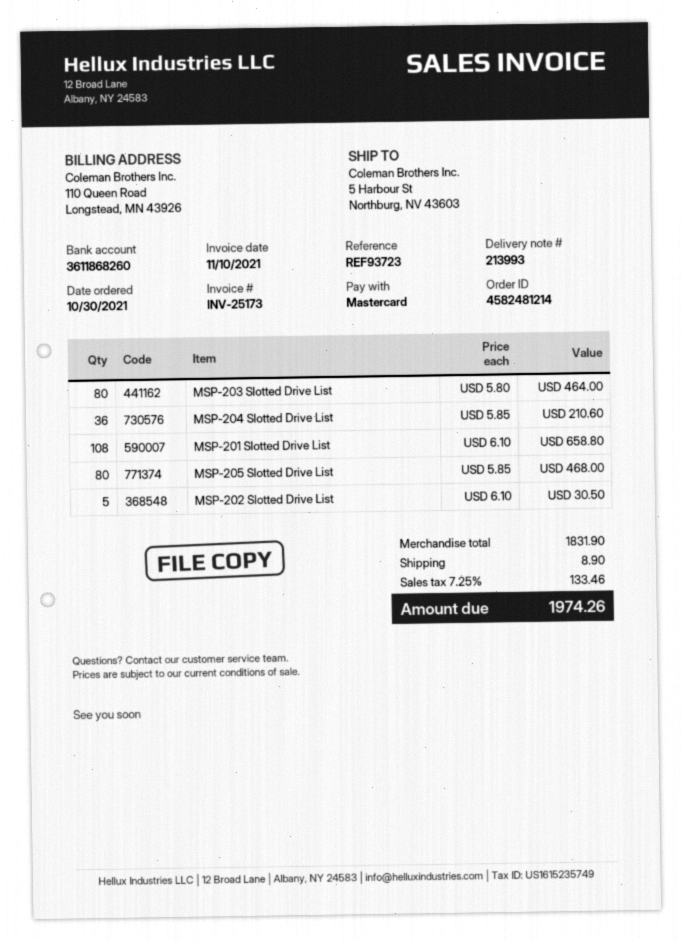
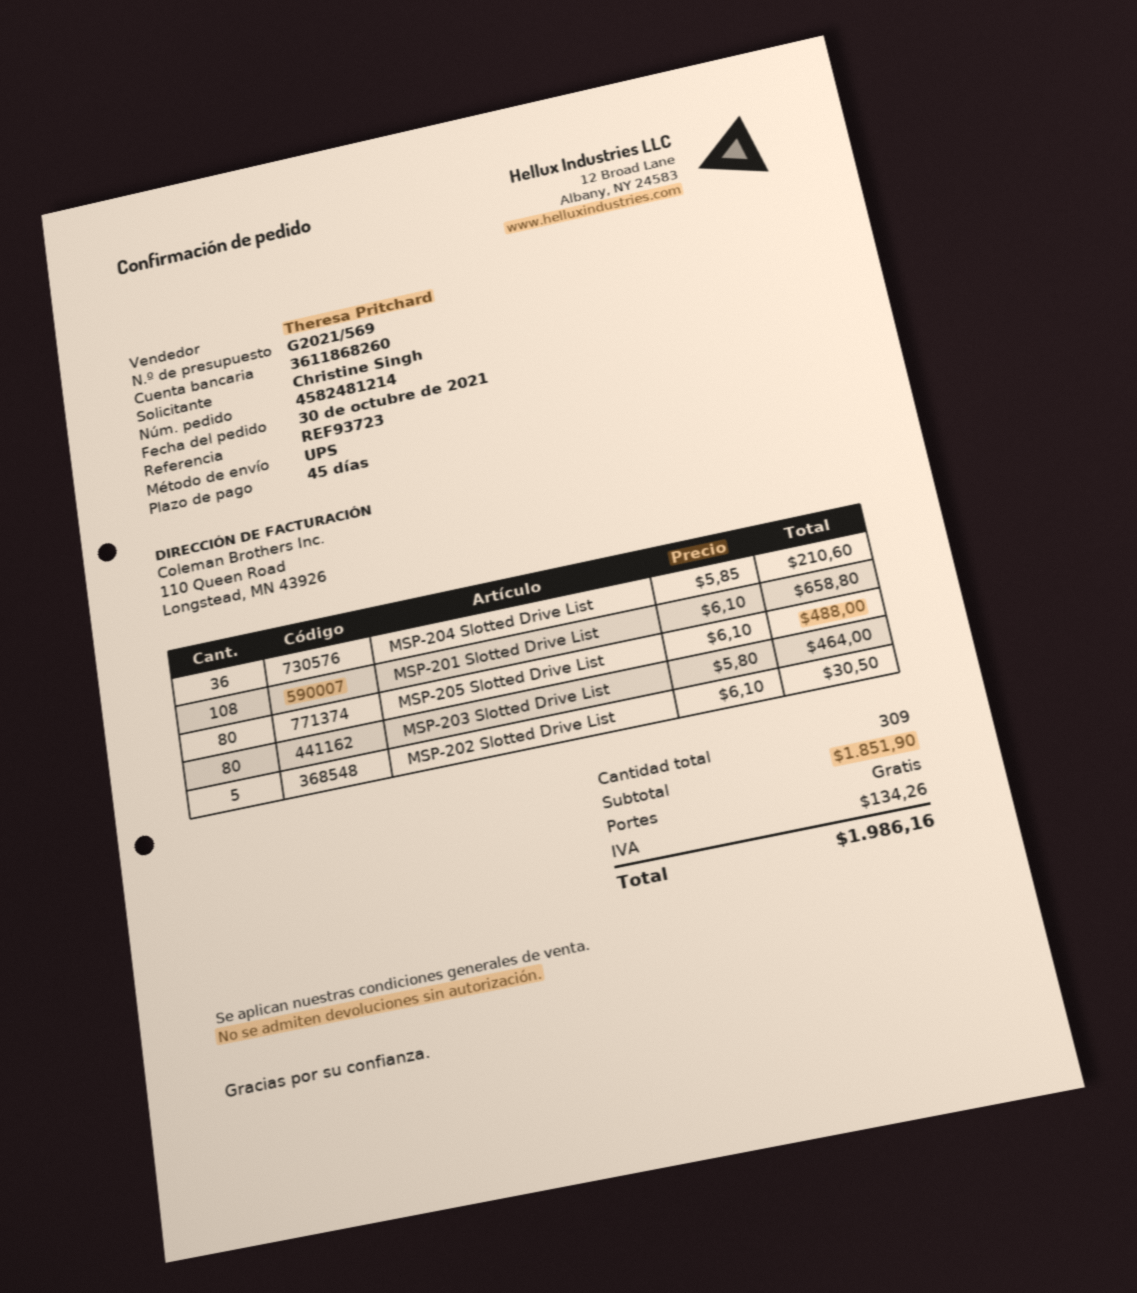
MSP-205 Slotted Drive List: 80 x 5.85 = 468.00 -> 80 x 6.10 = 488.00
subtotal: 1831.90 -> 1851.90
shipping: 8.90 -> 0.00
tax: 133.46 -> 134.26
total: 1974.26 -> 1986.16

